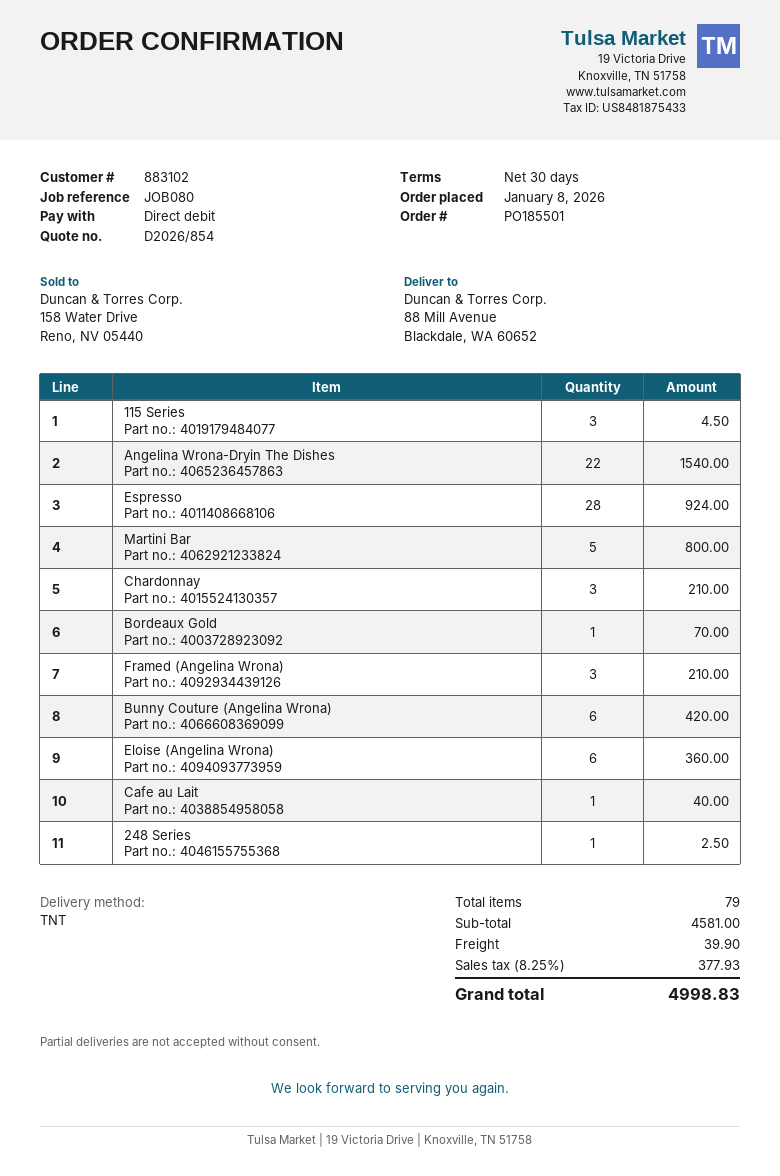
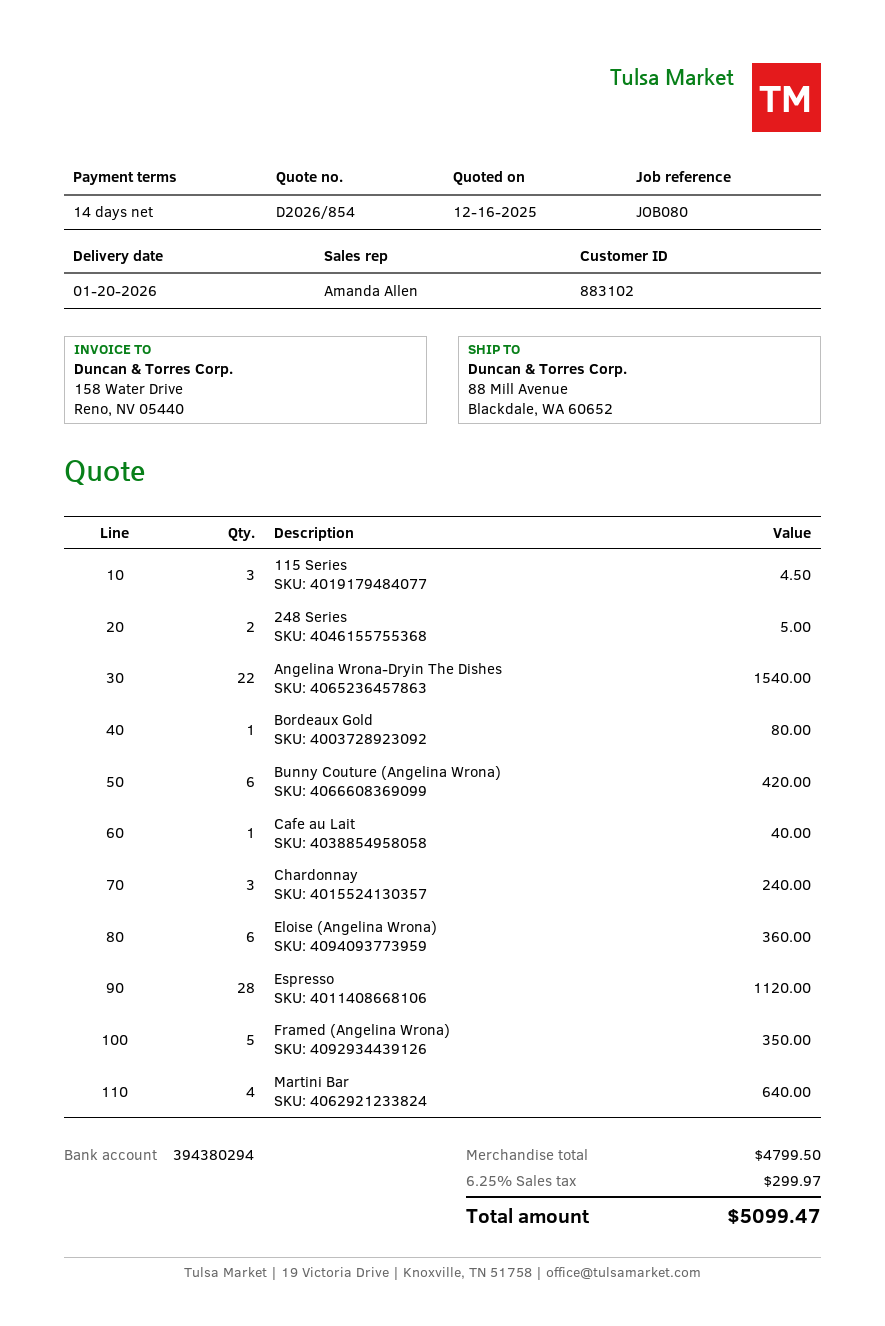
payment terms: 30 days -> 14 days
Espresso: 28 for 924.00 -> 28 for 1120.00
Martini Bar: 5 for 800.00 -> 4 for 640.00
Chardonnay: 3 for 210.00 -> 3 for 240.00
Bordeaux Gold: 1 for 70.00 -> 1 for 80.00
Framed (Angelina Wrona): 3 for 210.00 -> 5 for 350.00
248 Series: 1 for 2.50 -> 2 for 5.00
subtotal: 4581.00 -> 4799.50
shipping: 39.90 -> none
tax: 8.25% = 377.93 -> 6.25% = 299.97
total: 4998.83 -> 5099.47

